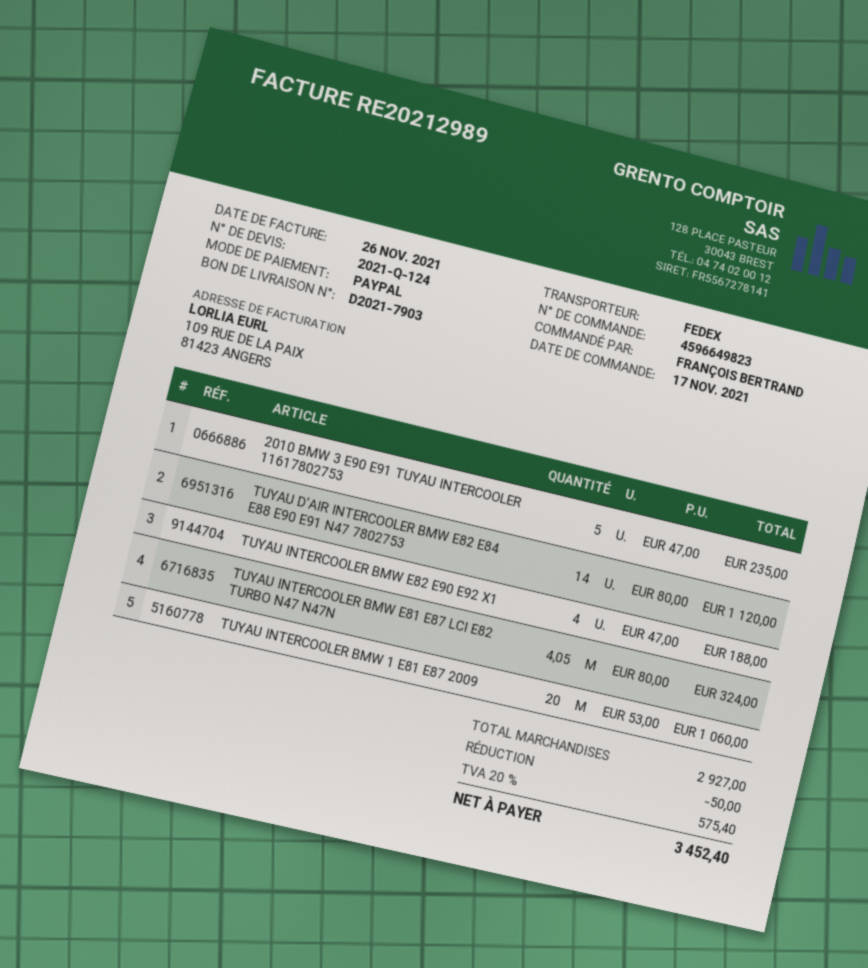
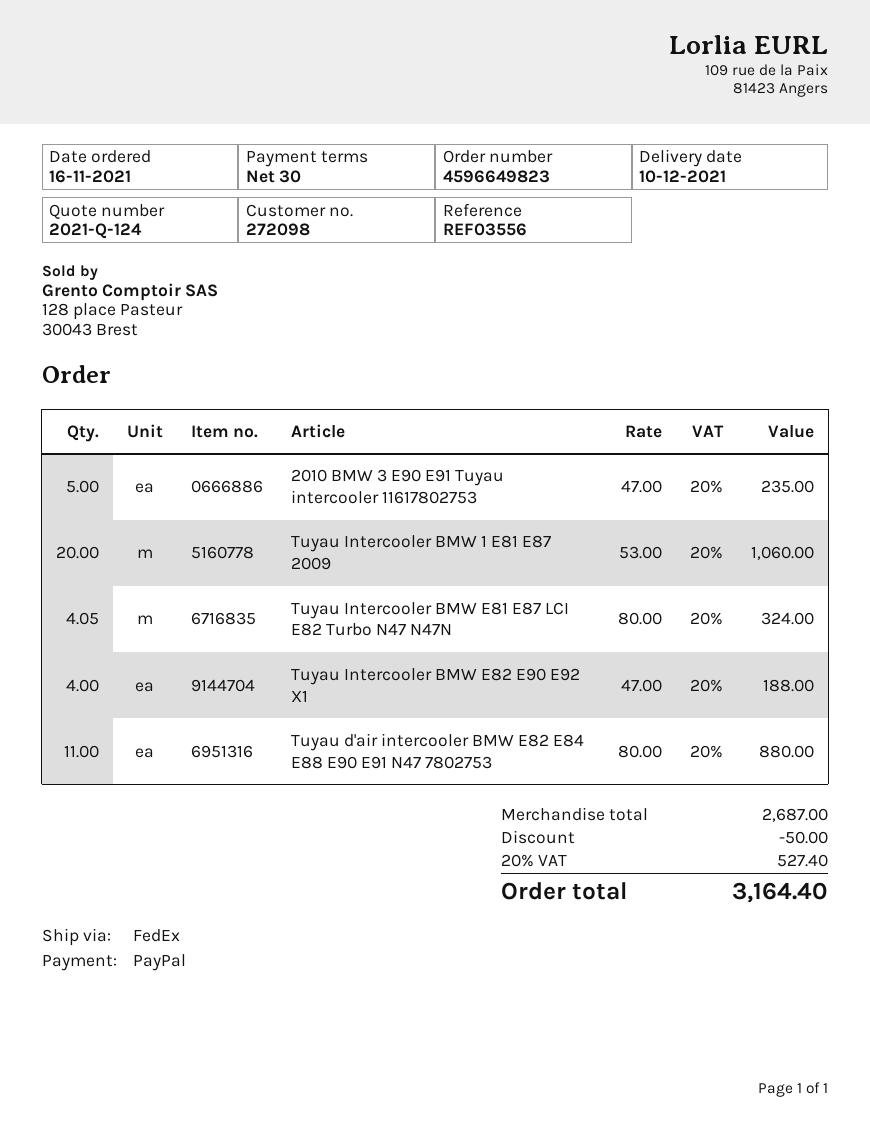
order date: 2021-11-17 -> 2021-11-16
TUYAU D'AIR INTERCOOLER BMW E82 E84 E88 E90 E91 N47 7802753: 14 x 80.00 = 1120.00 -> 11 x 80.00 = 880.00
subtotal: 2927.00 -> 2687.00
tax: 20% = 575.40 -> 20% = 527.40
total: 3452.40 -> 3164.40

